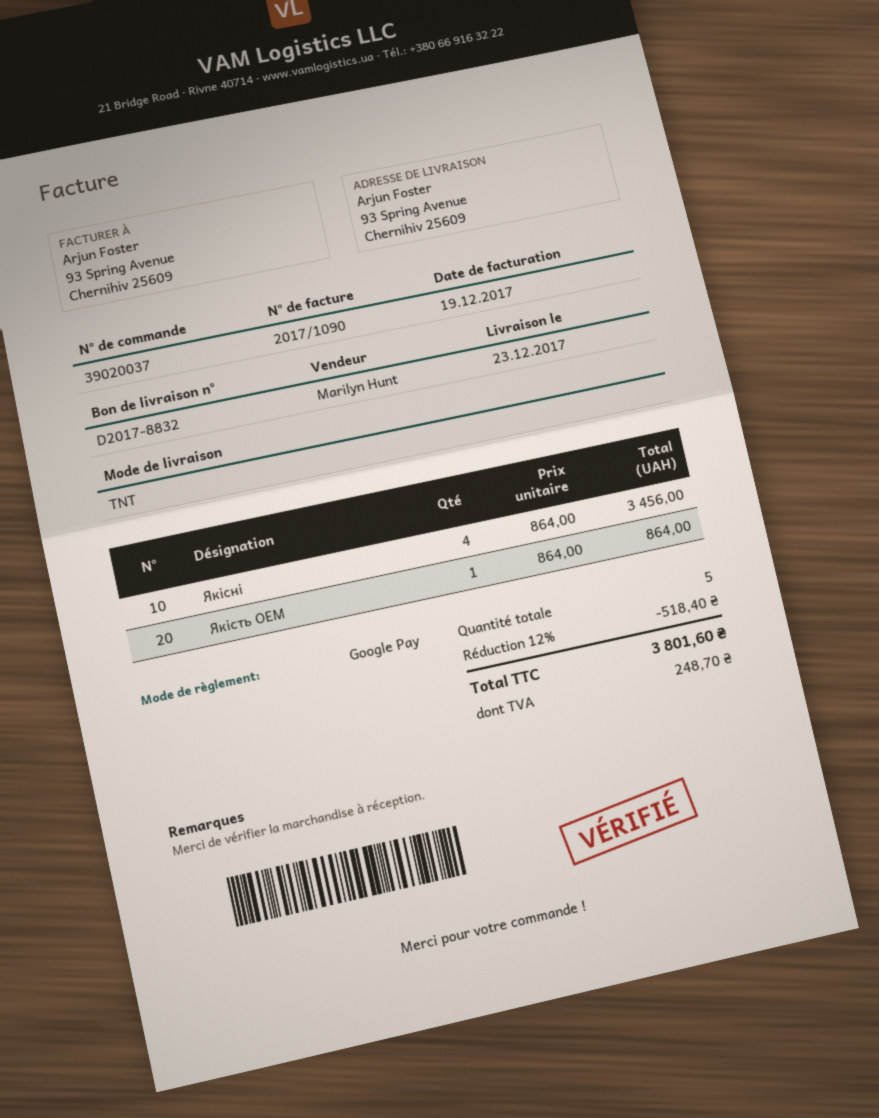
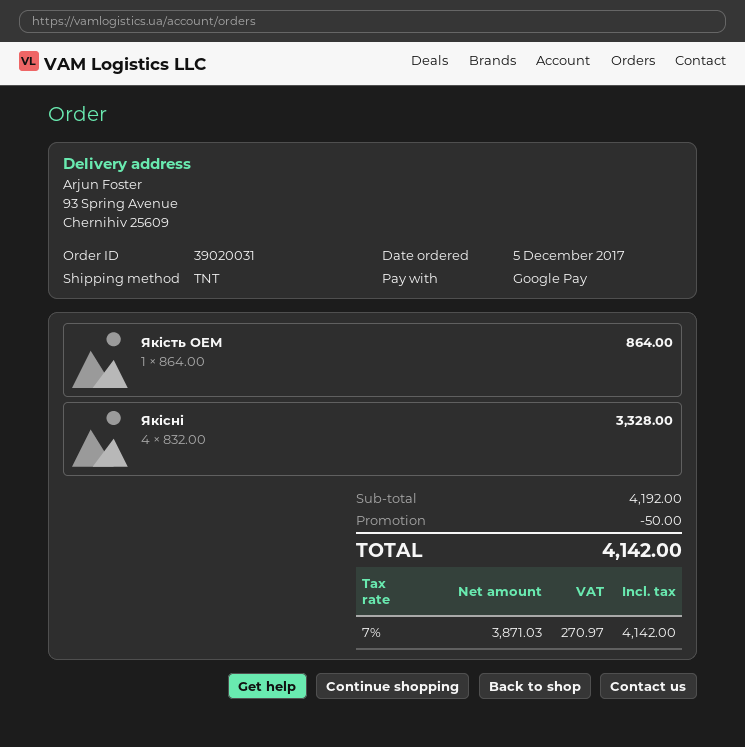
order number: 39020037 -> 39020031
Якісні: 4 x 864.00 = 3456.00 -> 4 x 832.00 = 3328.00
discount: 518.40 -> 50.00
tax: 248.70 -> 270.97
total: 3801.60 -> 4142.00

